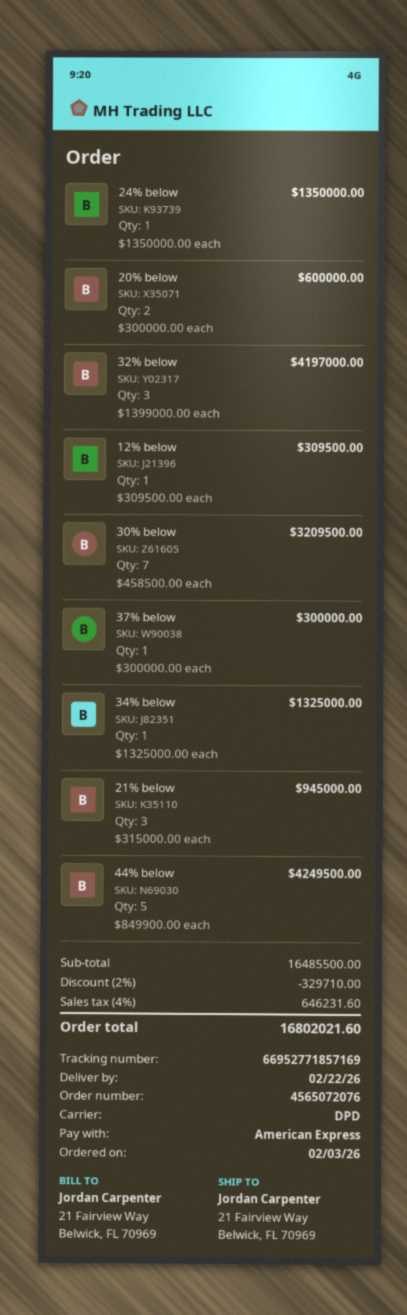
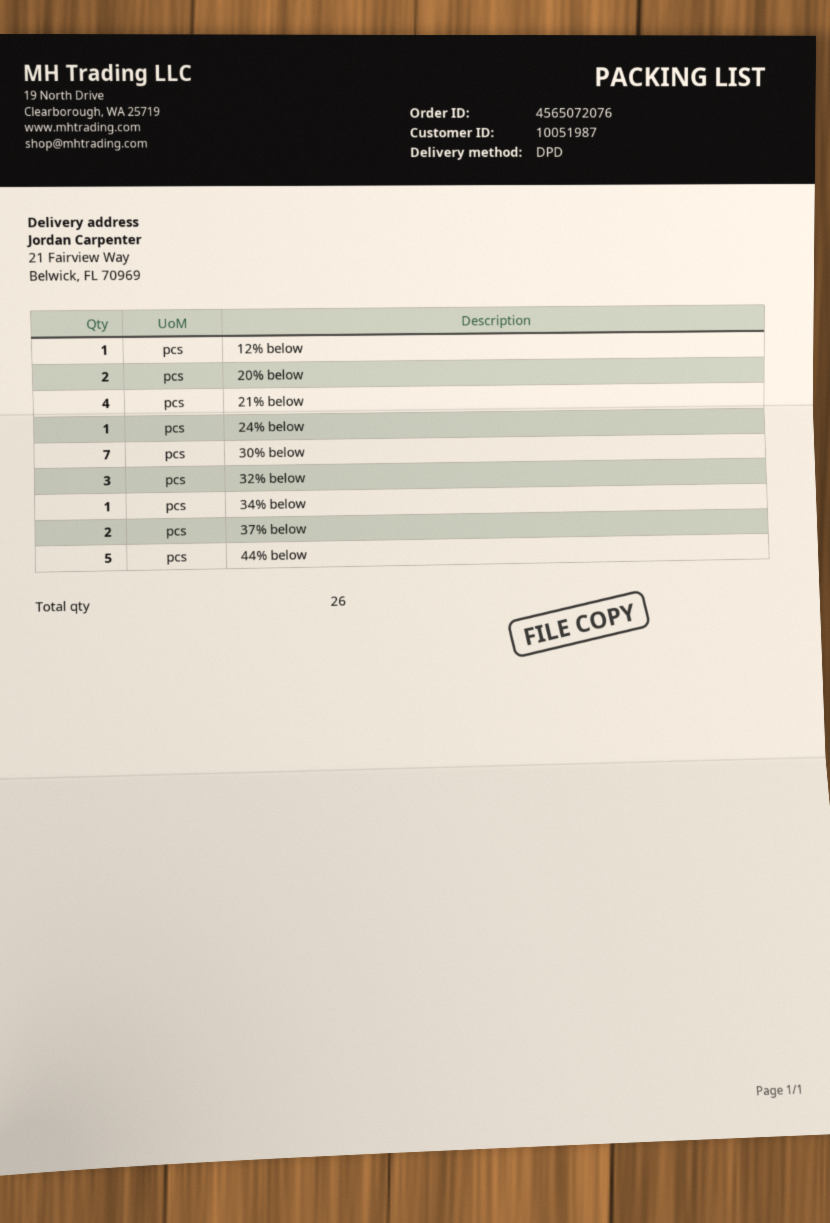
37% below: 1 -> 2
21% below: 3 -> 4

